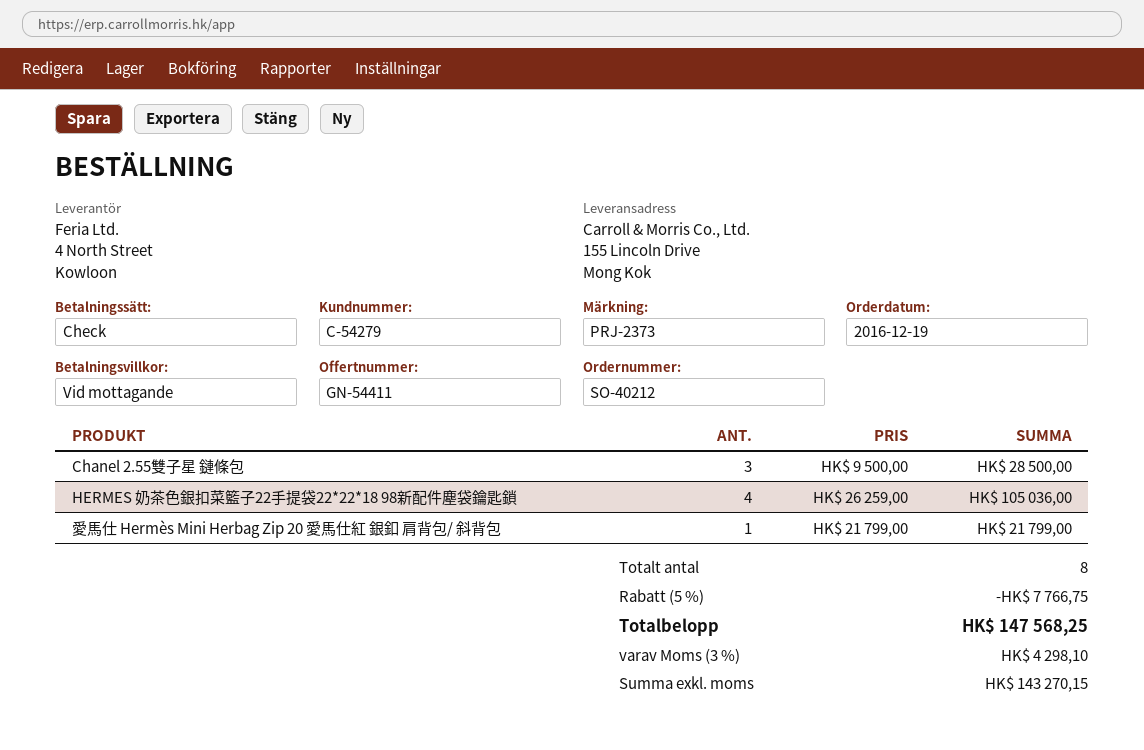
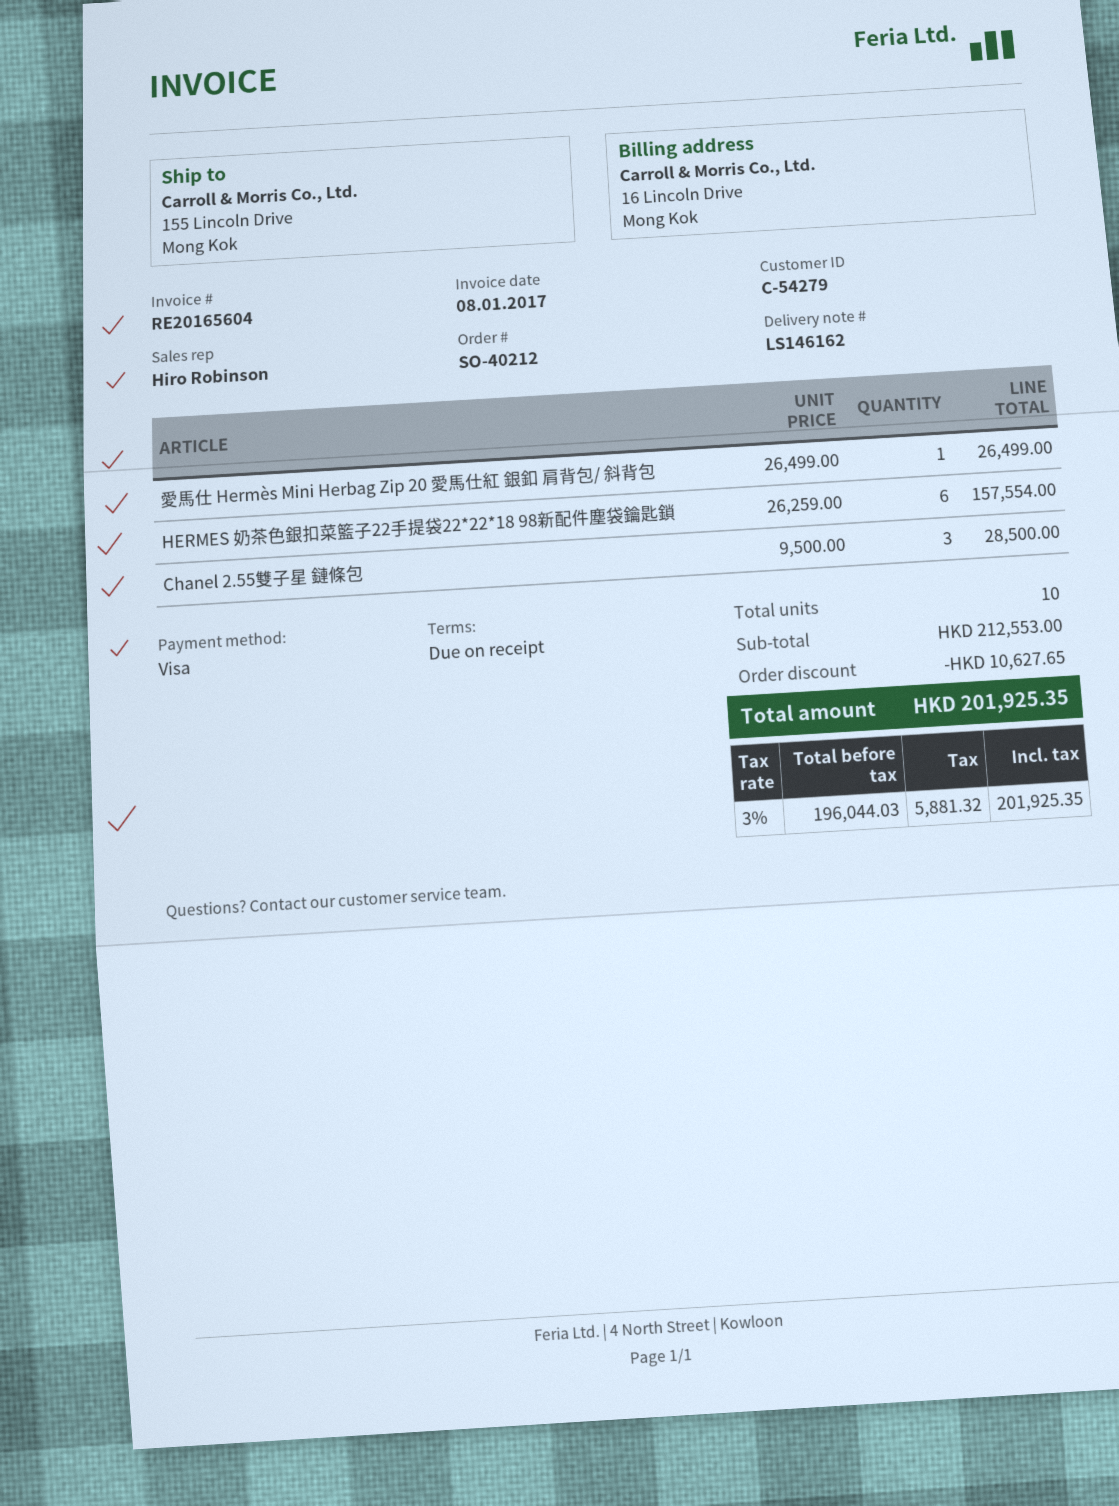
payment method: cheque -> Visa
HERMES 奶茶色銀扣菜籃子22手提袋22*22*18 98新配件塵袋鑰匙鎖: 4 x 26259.00 = 105036.00 -> 6 x 26259.00 = 157554.00
愛馬仕 Hermès Mini Herbag Zip 20 愛馬仕紅 銀釦 肩背包/ 斜背包: 1 x 21799.00 = 21799.00 -> 1 x 26499.00 = 26499.00
total quantity: 8 -> 10
discount: 7766.75 -> 10627.65
net: 143270.15 -> 196044.03
tax: 3% = 4298.10 -> 3% = 5881.32
total: 147568.25 -> 201925.35

